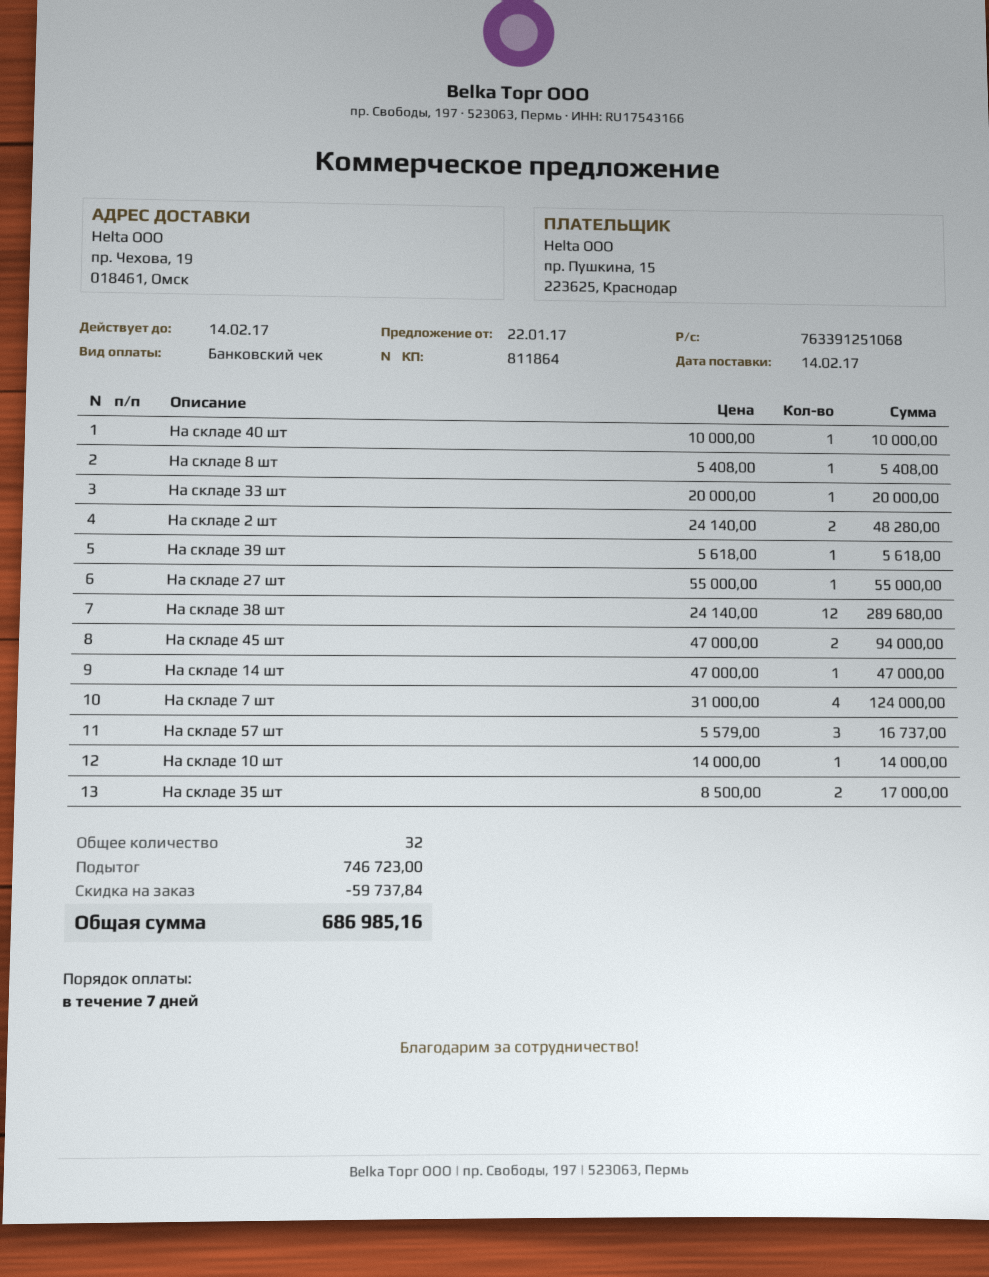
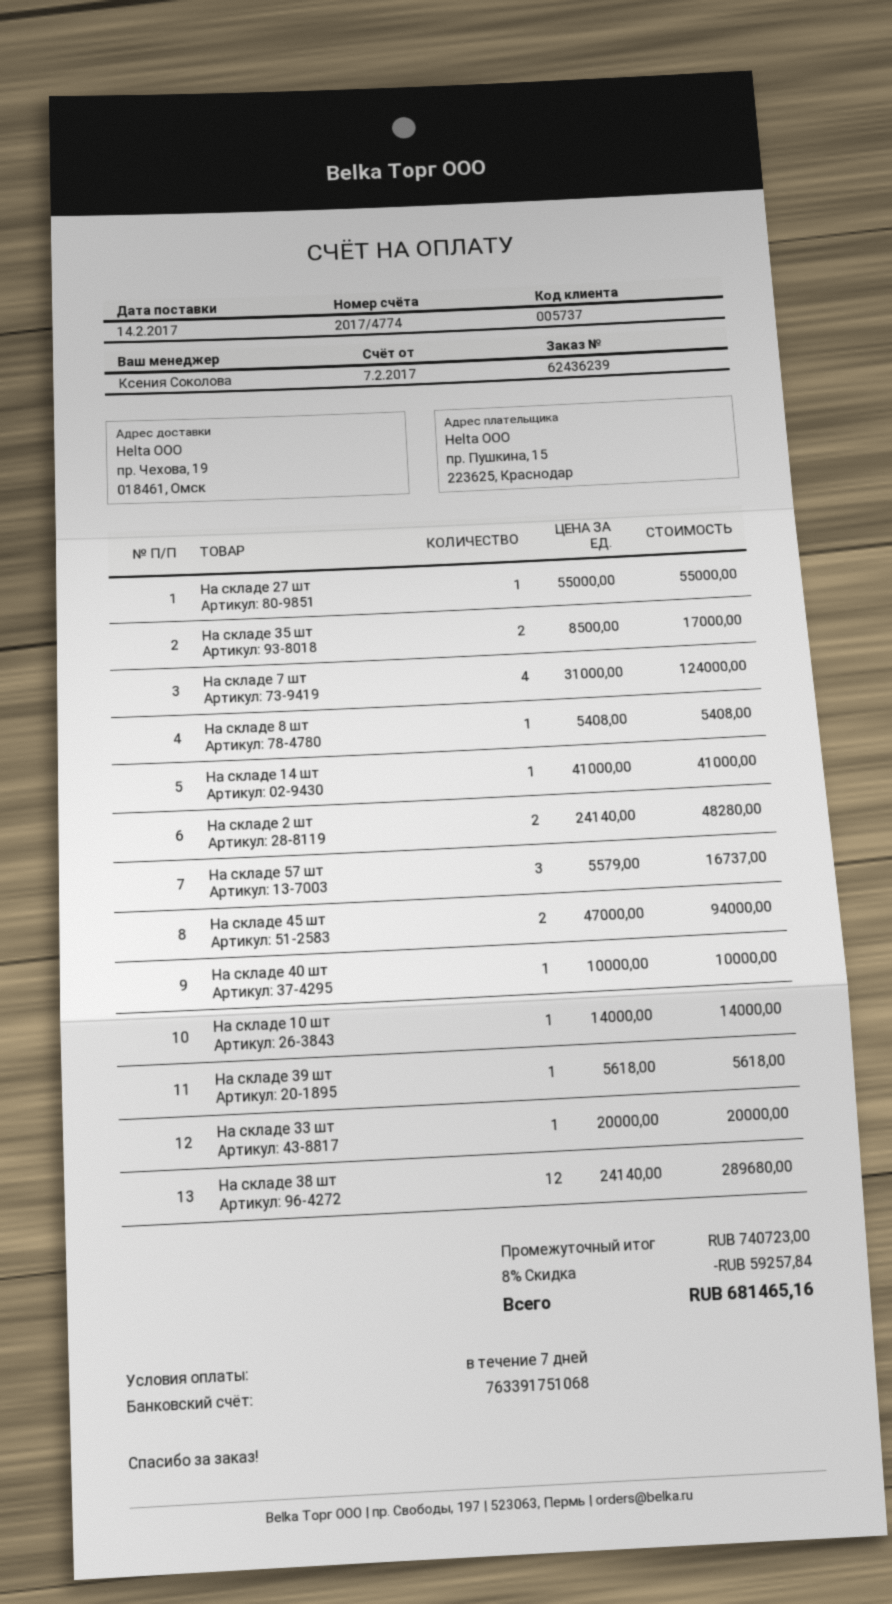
bank account: 763391251068 -> 763391751068
На складе 14 шт: 1 x 47000.00 = 47000.00 -> 1 x 41000.00 = 41000.00
subtotal: 746723.00 -> 740723.00
discount: 59737.84 -> 59257.84
total: 686985.16 -> 681465.16

